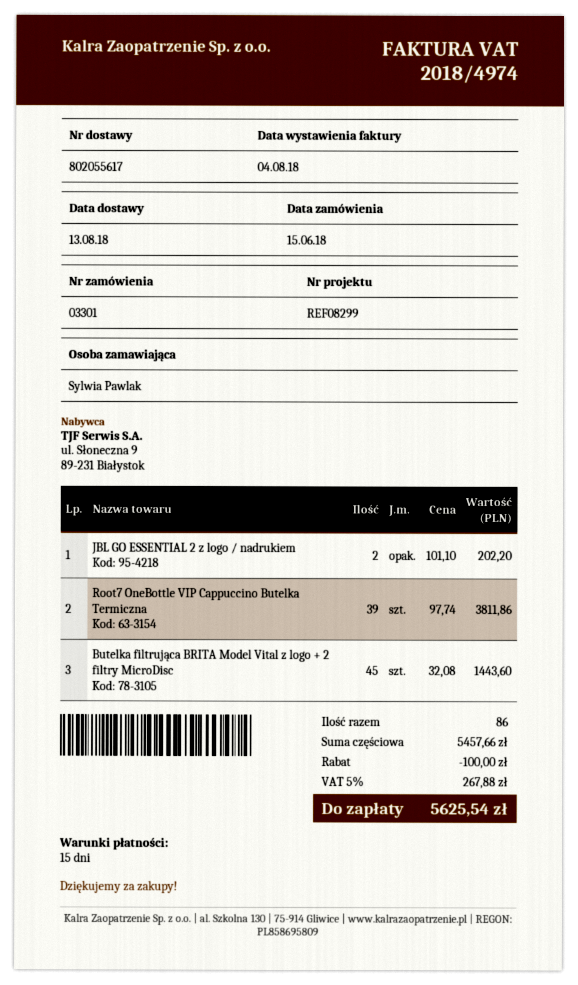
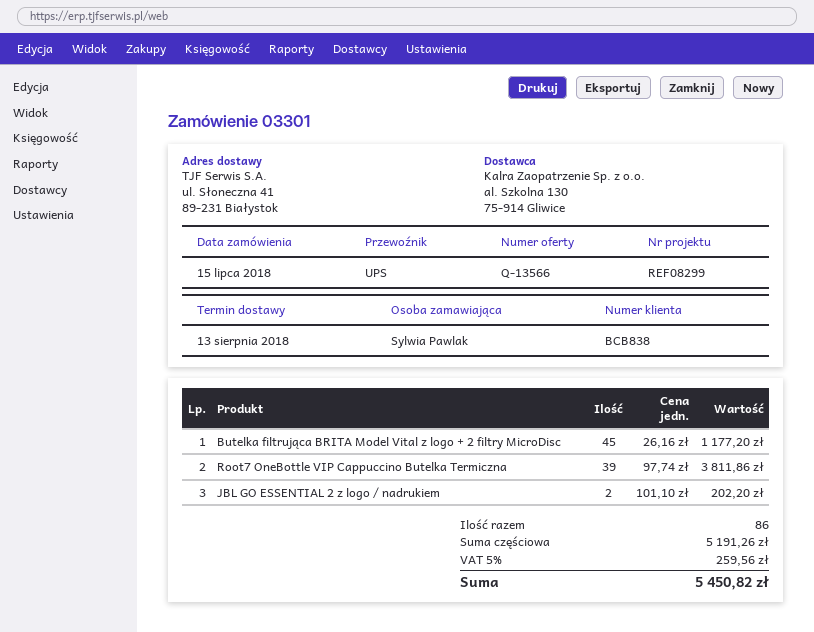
order date: 2018-06-15 -> 2018-07-15
Butelka filtrująca BRITA Model Vital z logo + 2 filtry MicroDisc: 45 x 32.08 = 1443.60 -> 45 x 26.16 = 1177.20
subtotal: 5457.66 -> 5191.26
discount: 100.00 -> none
tax: 5% = 267.88 -> 5% = 259.56
total: 5625.54 -> 5450.82

